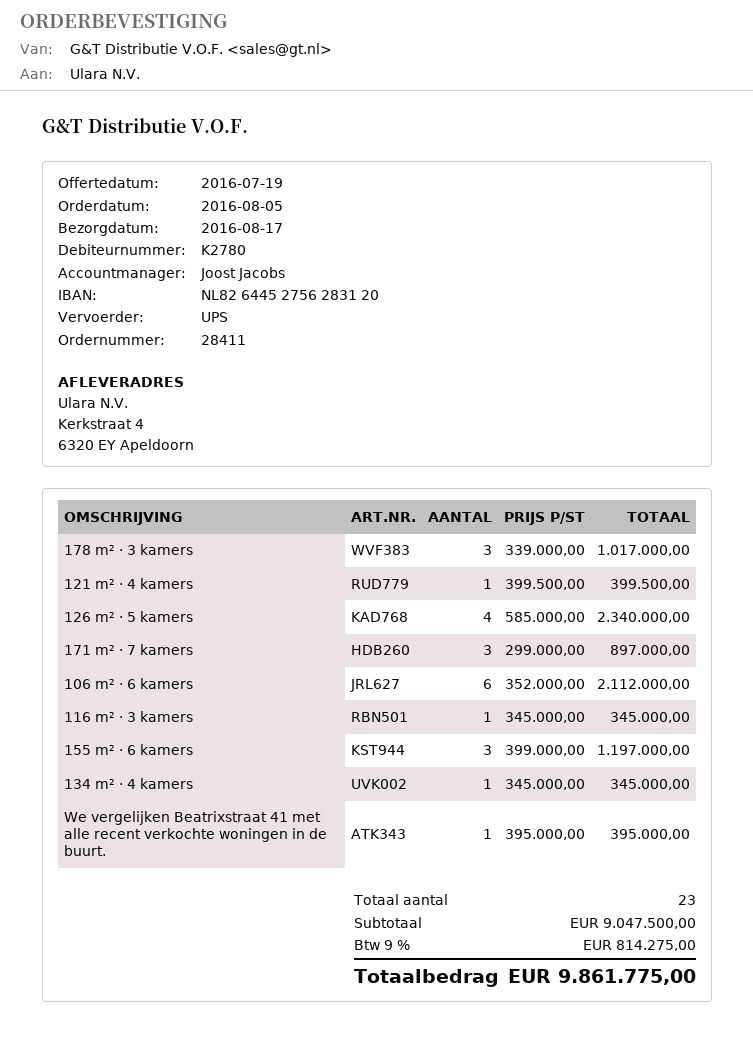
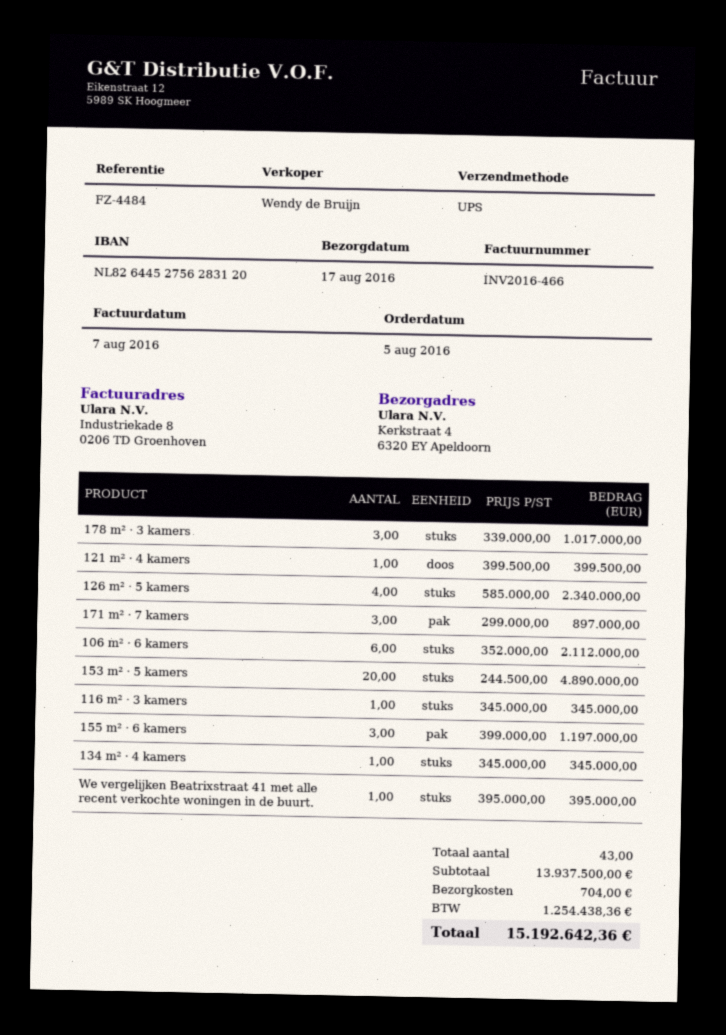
sales rep: Joost Jacobs -> Wendy de Bruijn
153 m² · 5 kamers: none -> 20 x 244500.00 = 4890000.00
total quantity: 23 -> 43
subtotal: 9047500.00 -> 13937500.00
shipping: none -> 704.00
tax: 814275.00 -> 1254438.36
total: 9861775.00 -> 15192642.36

